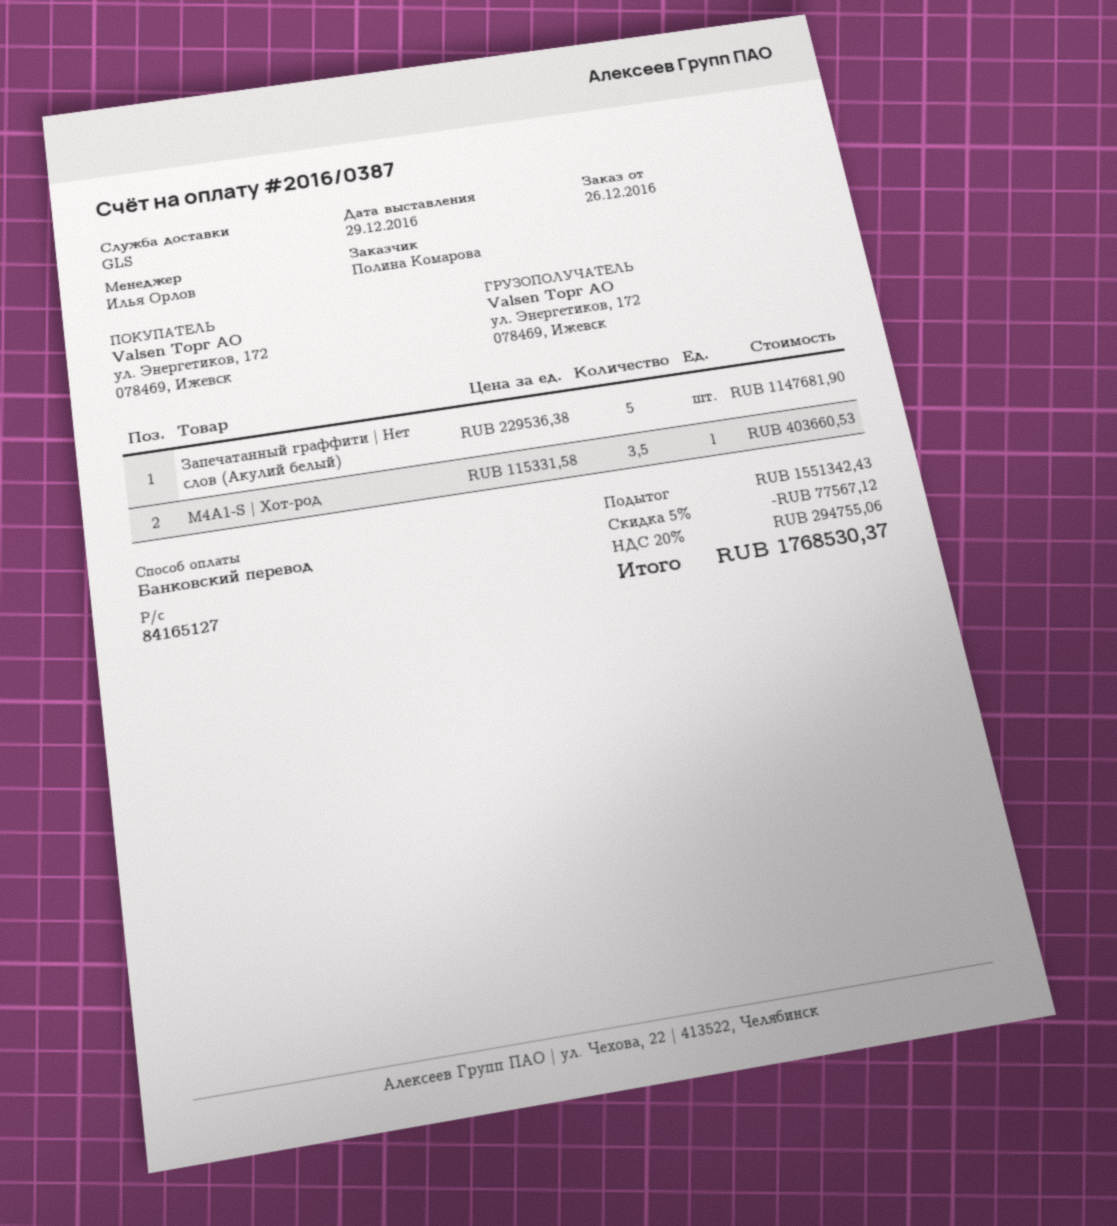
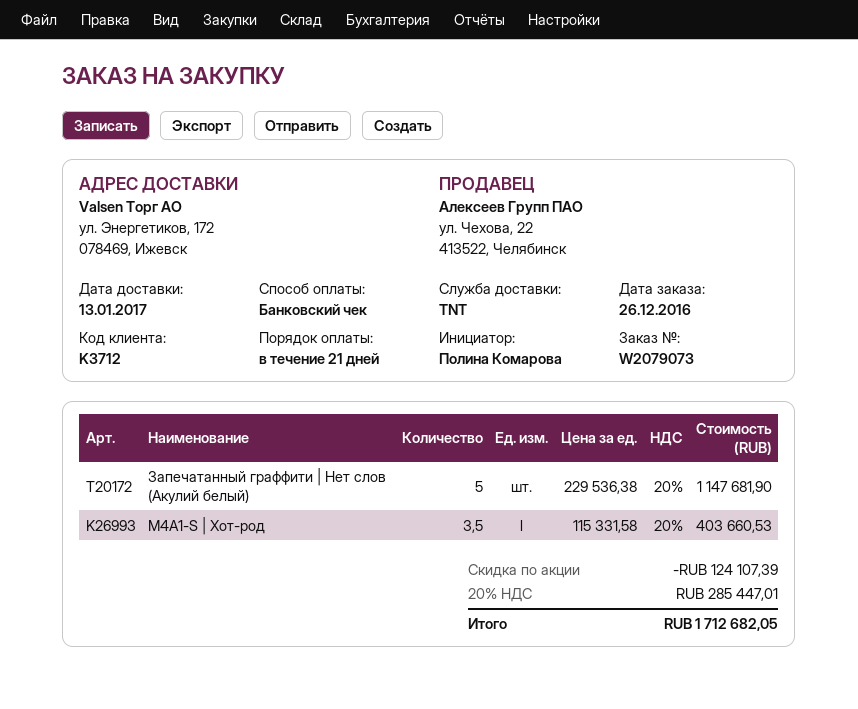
payment method: bank transfer -> cheque
shipping method: GLS -> TNT
discount: 77567.12 -> 124107.39
tax: 20% = 294755.06 -> 20% = 285447.01
total: 1768530.37 -> 1712682.05

